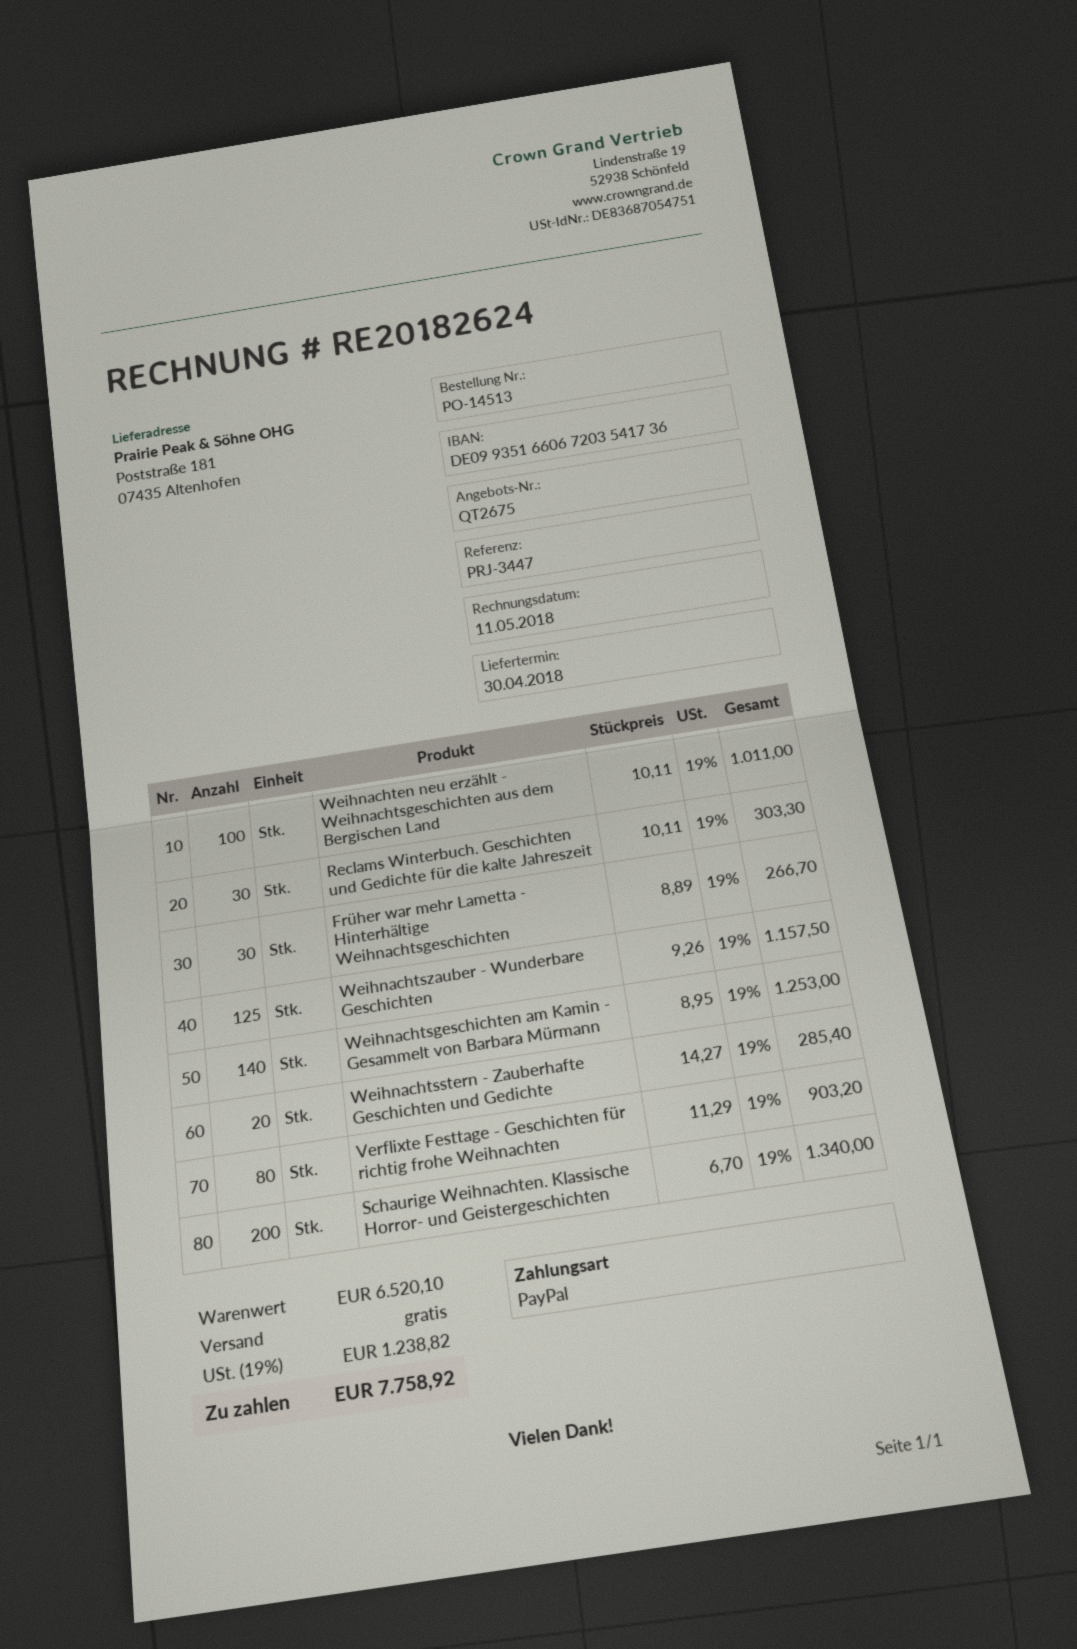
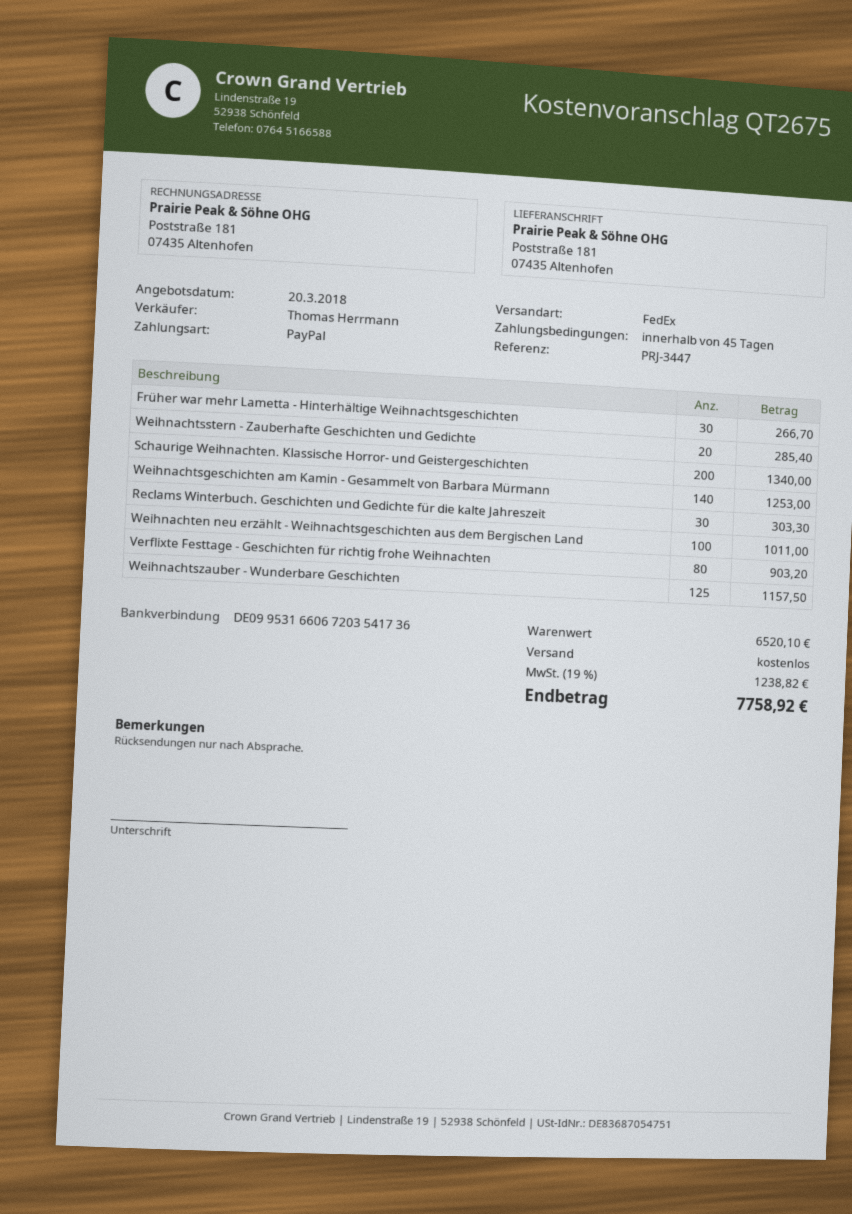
bank account: DE09935166067203541736 -> DE09953166067203541736

